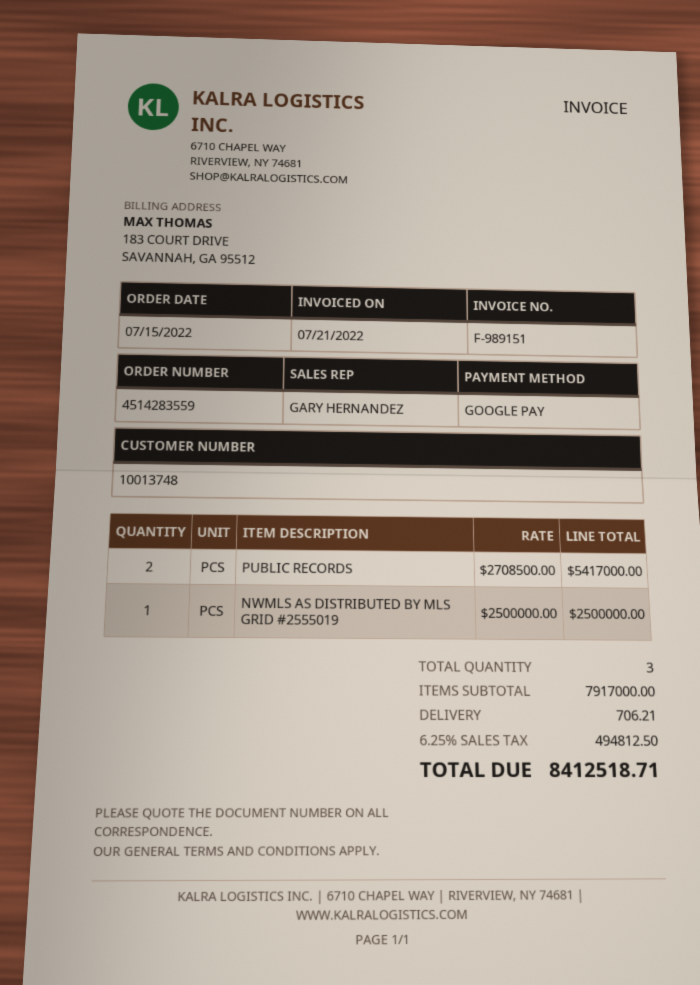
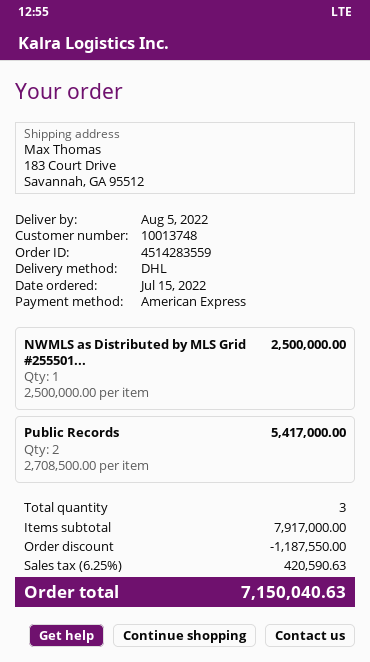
payment method: Google Pay -> American Express
discount: none -> 1187550.00
shipping: 706.21 -> none
tax: 6.25% = 494812.50 -> 6.25% = 420590.63
total: 8412518.71 -> 7150040.63

